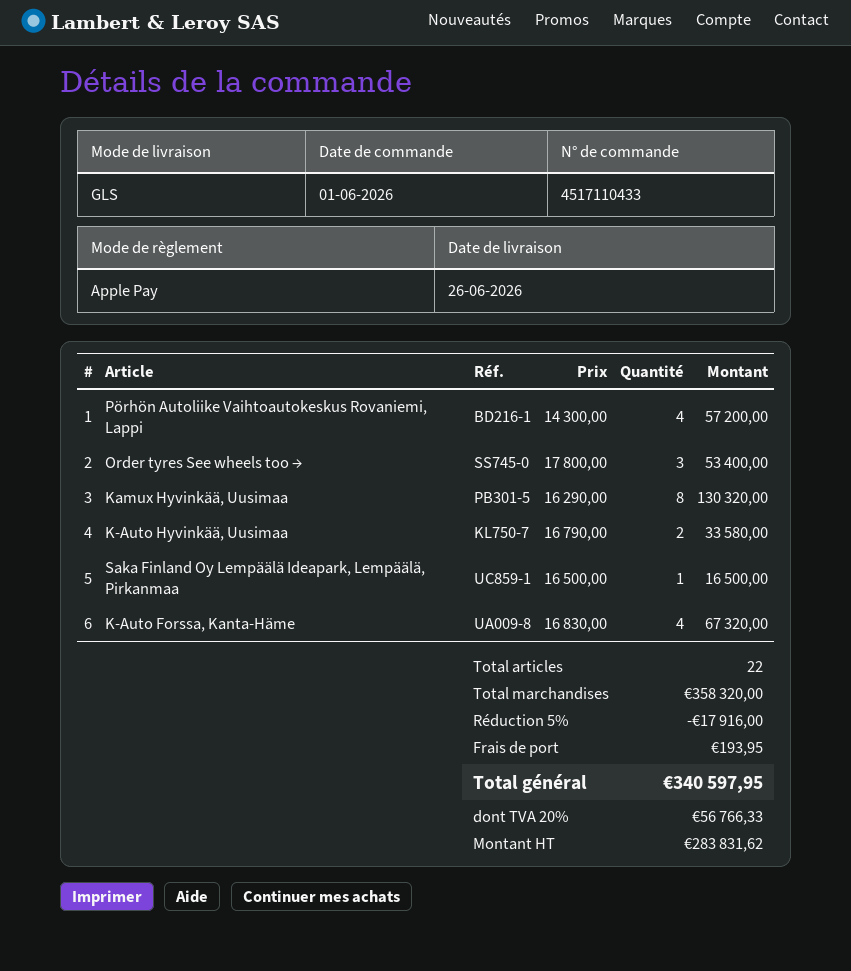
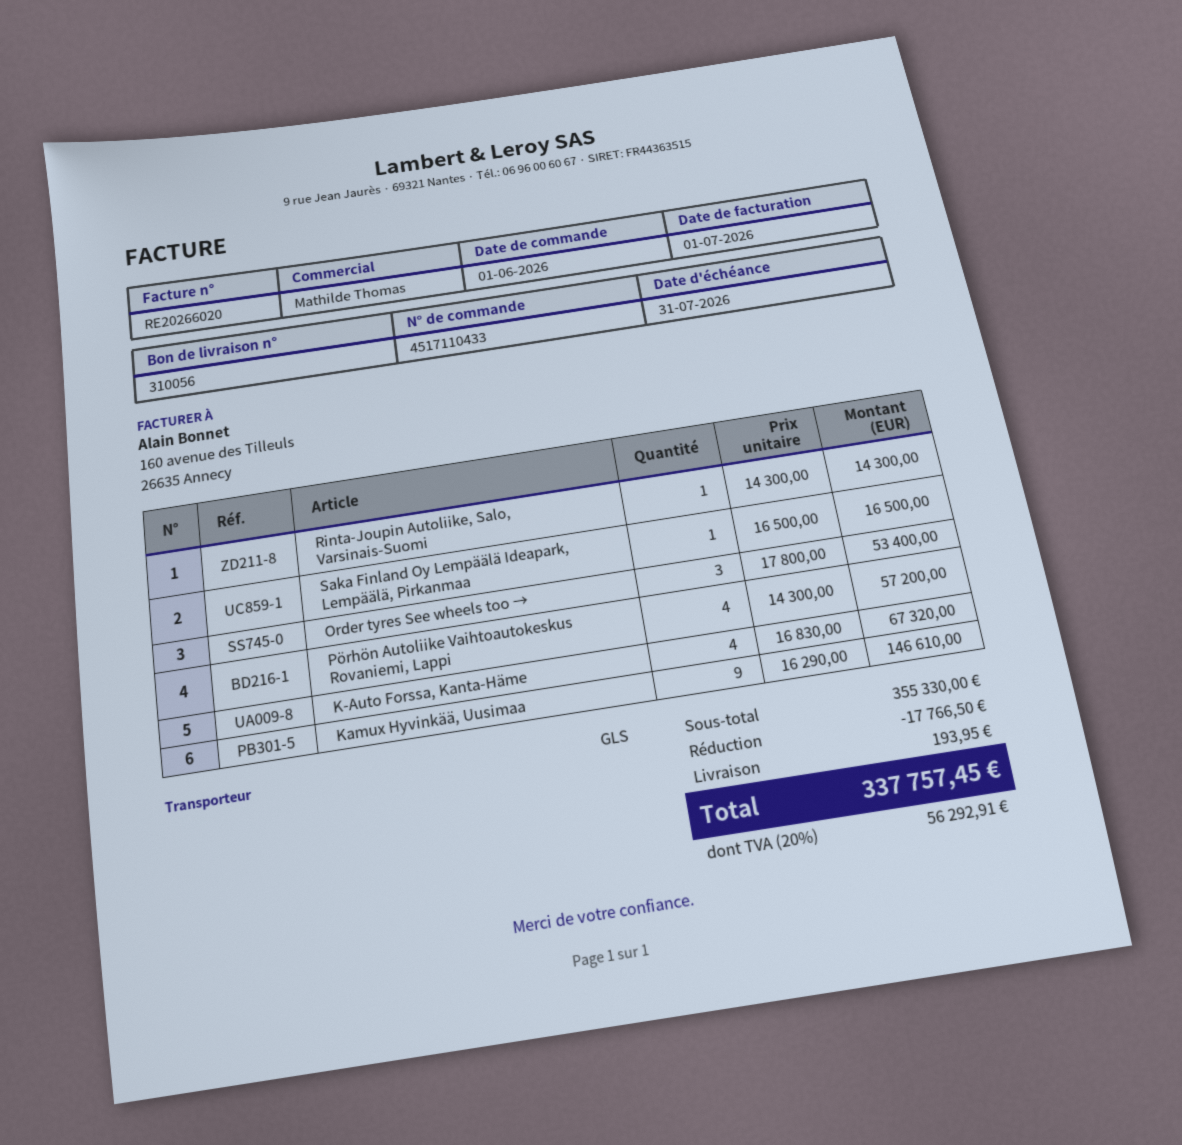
Kamux Hyvinkää, Uusimaa: 8 x 16290.00 = 130320.00 -> 9 x 16290.00 = 146610.00
K-Auto Hyvinkää, Uusimaa: 2 x 16790.00 = 33580.00 -> none
Rinta-Joupin Autoliike, Salo, Varsinais-Suomi: none -> 1 x 14300.00 = 14300.00
subtotal: 358320.00 -> 355330.00
discount: 17916.00 -> 17766.50
tax: 20% = 56766.33 -> 20% = 56292.91
total: 340597.95 -> 337757.45

